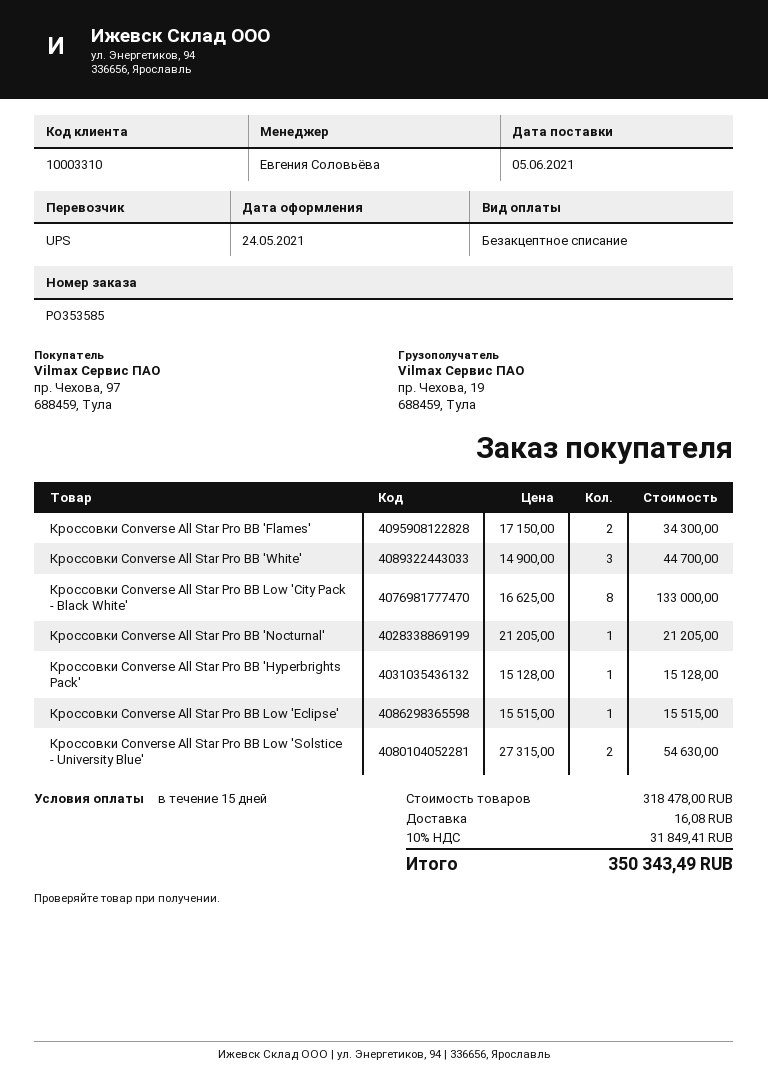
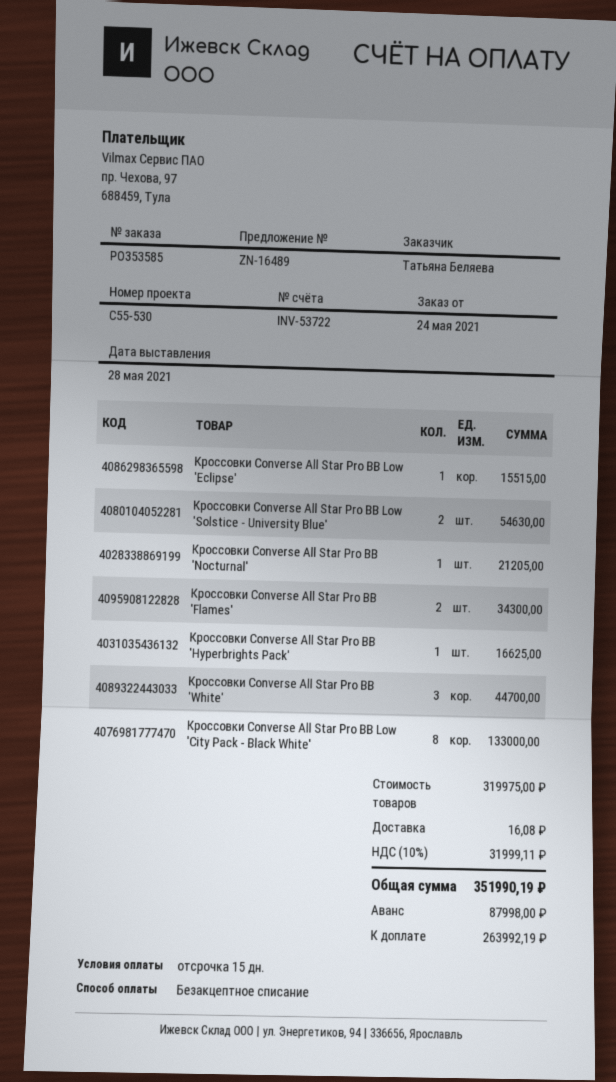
Кроссовки Converse All Star Pro BB 'Hyperbrights Pack': 1 for 15128.00 -> 1 for 16625.00
subtotal: 318478.00 -> 319975.00
tax: 10% = 31849.41 -> 10% = 31999.11
total: 350343.49 -> 351990.19

